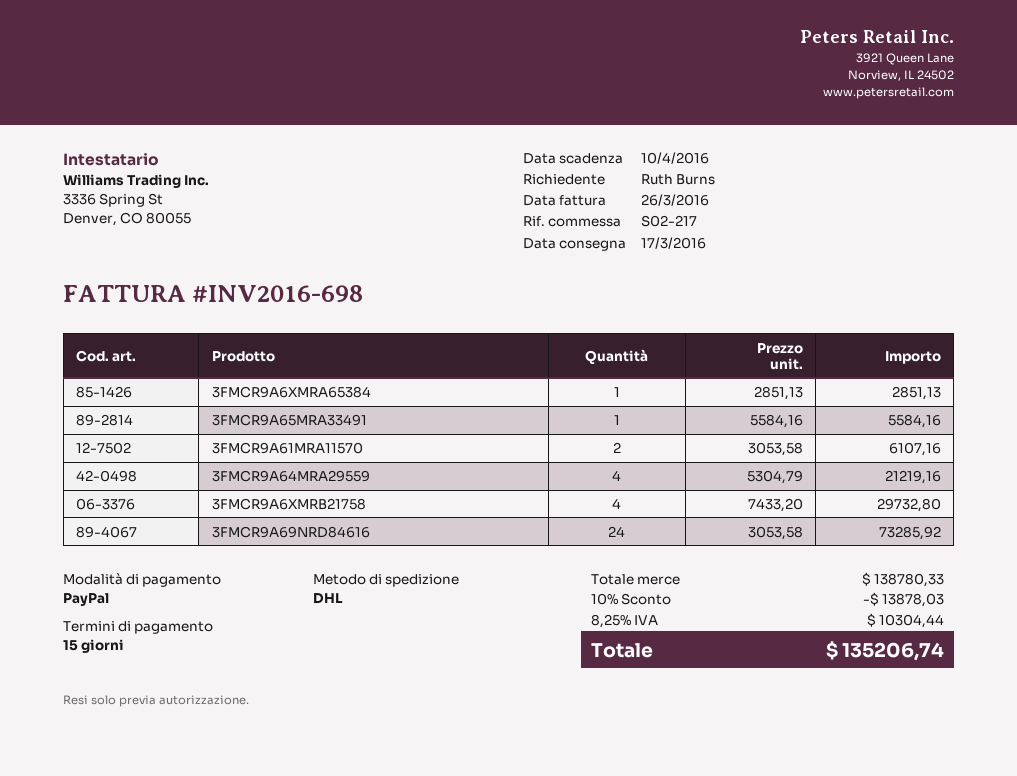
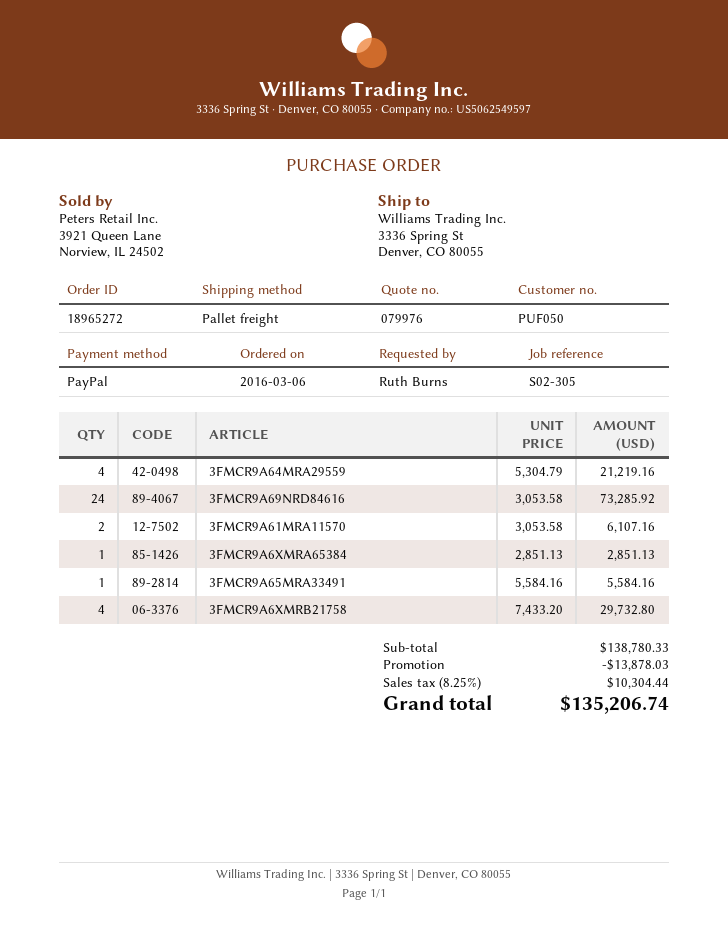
reference: S02-217 -> S02-305
shipping method: DHL -> pallet freight

